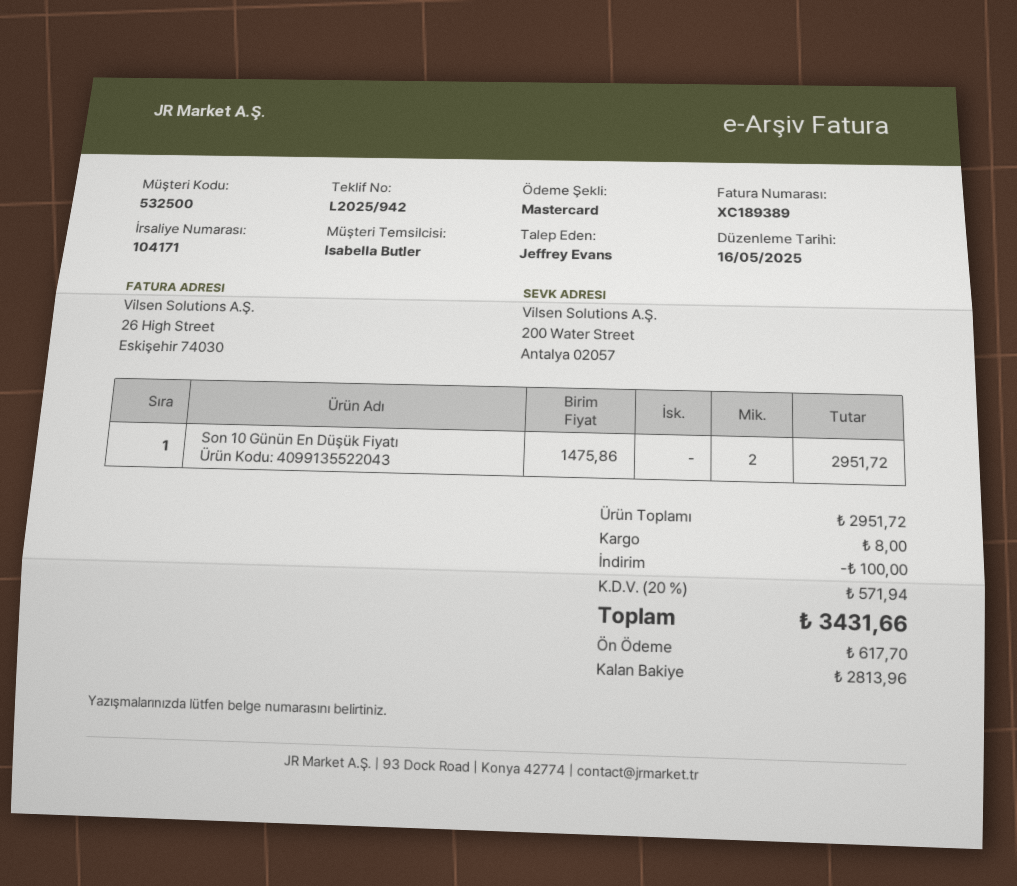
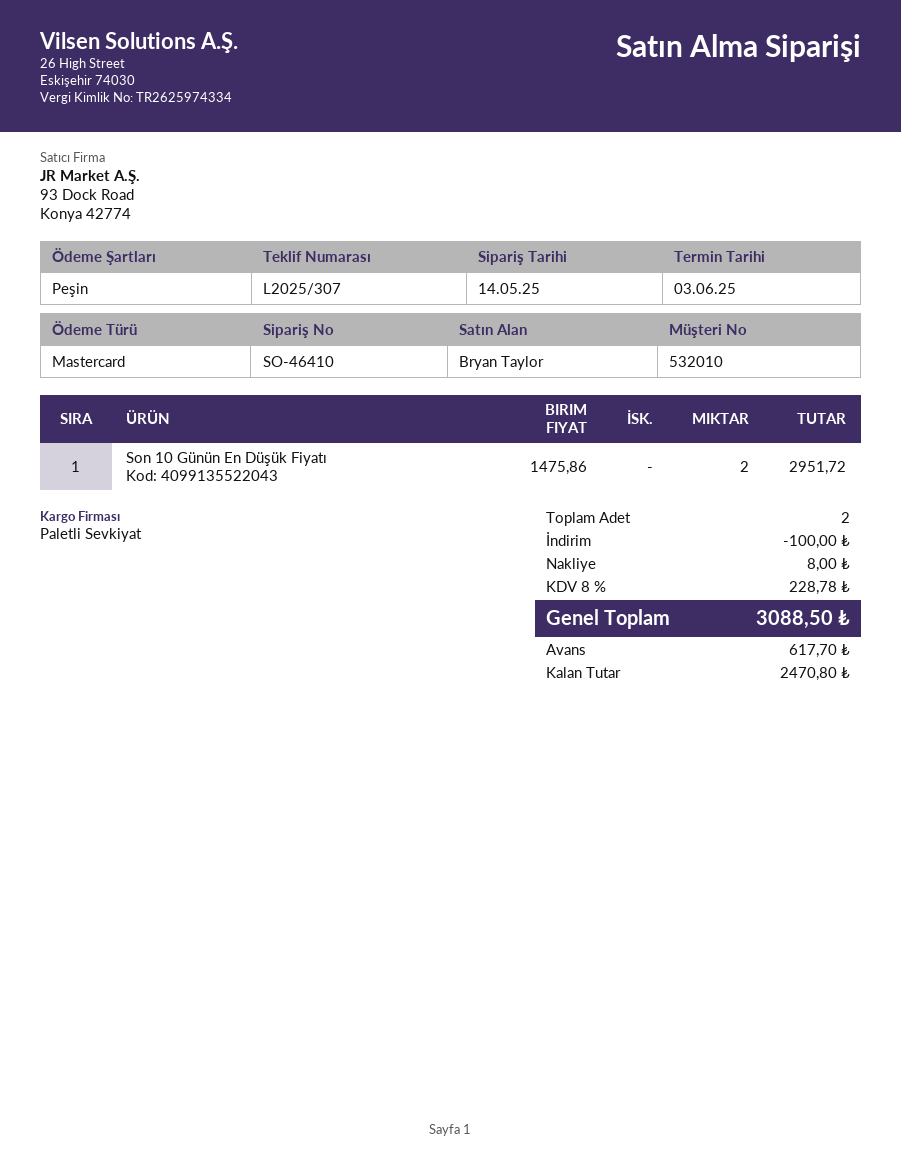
quote number: L2025/942 -> L2025/307
customer number: 532500 -> 532010
ordered by: Jeffrey Evans -> Bryan Taylor
tax: 20% = 571.94 -> 8% = 228.78
total: 3431.66 -> 3088.50
balance: 2813.96 -> 2470.80

